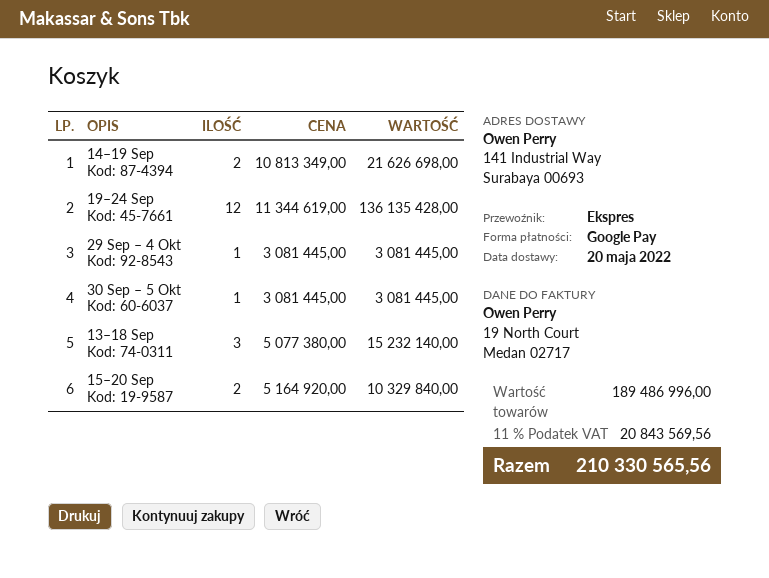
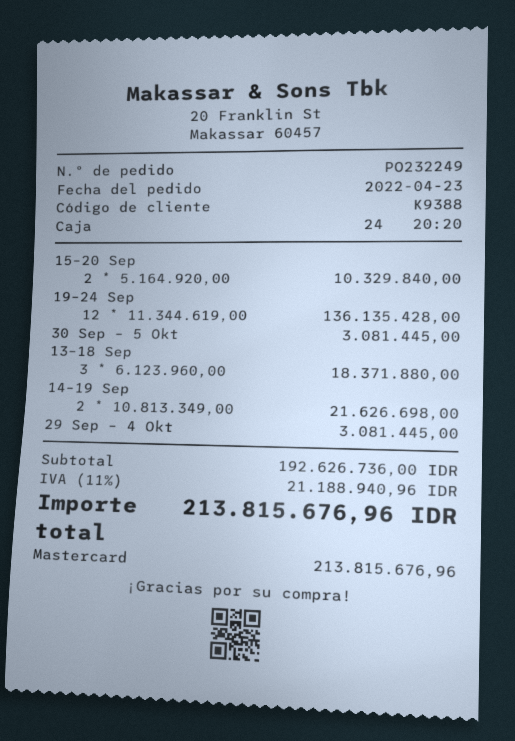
payment method: Google Pay -> Mastercard
13–18 Sep: 3 x 5077380.00 = 15232140.00 -> 3 x 6123960.00 = 18371880.00
subtotal: 189486996.00 -> 192626736.00
tax: 11% = 20843569.56 -> 11% = 21188940.96
total: 210330565.56 -> 213815676.96

